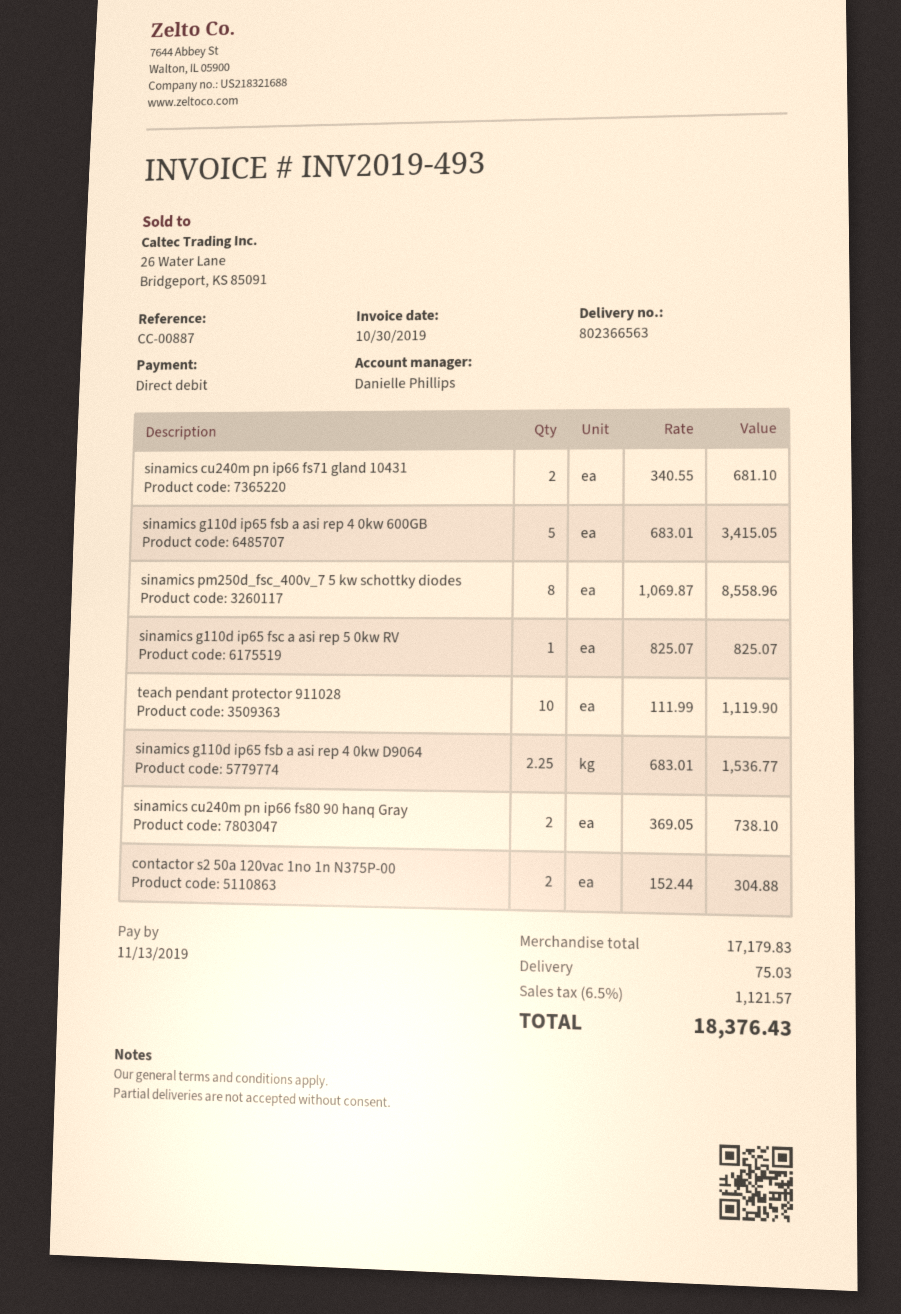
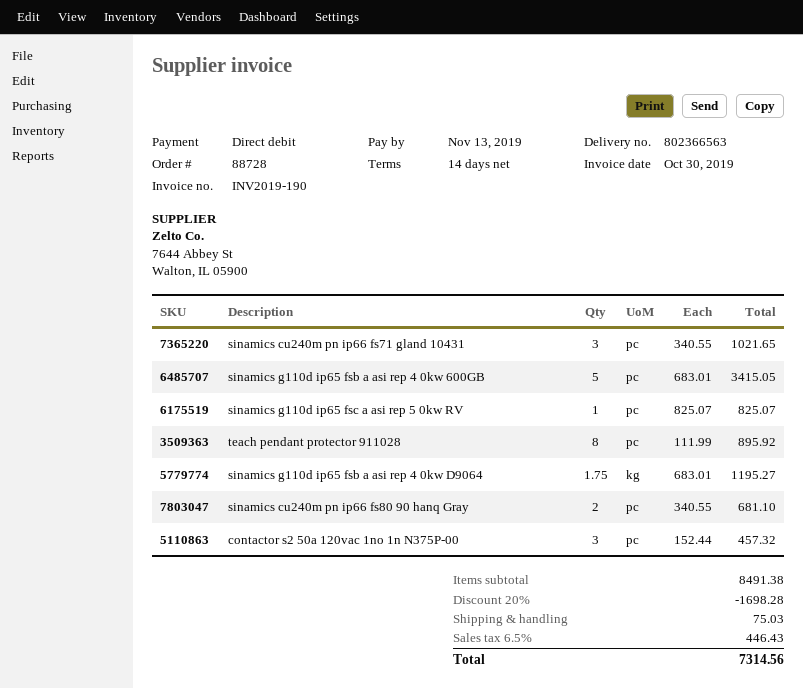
invoice number: INV2019-493 -> INV2019-190
sinamics cu240m pn ip66 fs71 gland 10431: 2 x 340.55 = 681.10 -> 3 x 340.55 = 1021.65
sinamics pm250d_fsc_400v_7 5 kw schottky diodes: 8 x 1069.87 = 8558.96 -> none
teach pendant protector 911028: 10 x 111.99 = 1119.90 -> 8 x 111.99 = 895.92
sinamics g110d ip65 fsb a asi rep 4 0kw D9064: 2.25 x 683.01 = 1536.77 -> 1.75 x 683.01 = 1195.27
sinamics cu240m pn ip66 fs80 90 hanq Gray: 2 x 369.05 = 738.10 -> 2 x 340.55 = 681.10
contactor s2 50a 120vac 1no 1n N375P-00: 2 x 152.44 = 304.88 -> 3 x 152.44 = 457.32
subtotal: 17179.83 -> 8491.38
discount: none -> 20% = 1698.28
tax: 6.5% = 1121.57 -> 6.5% = 446.43
total: 18376.43 -> 7314.56

